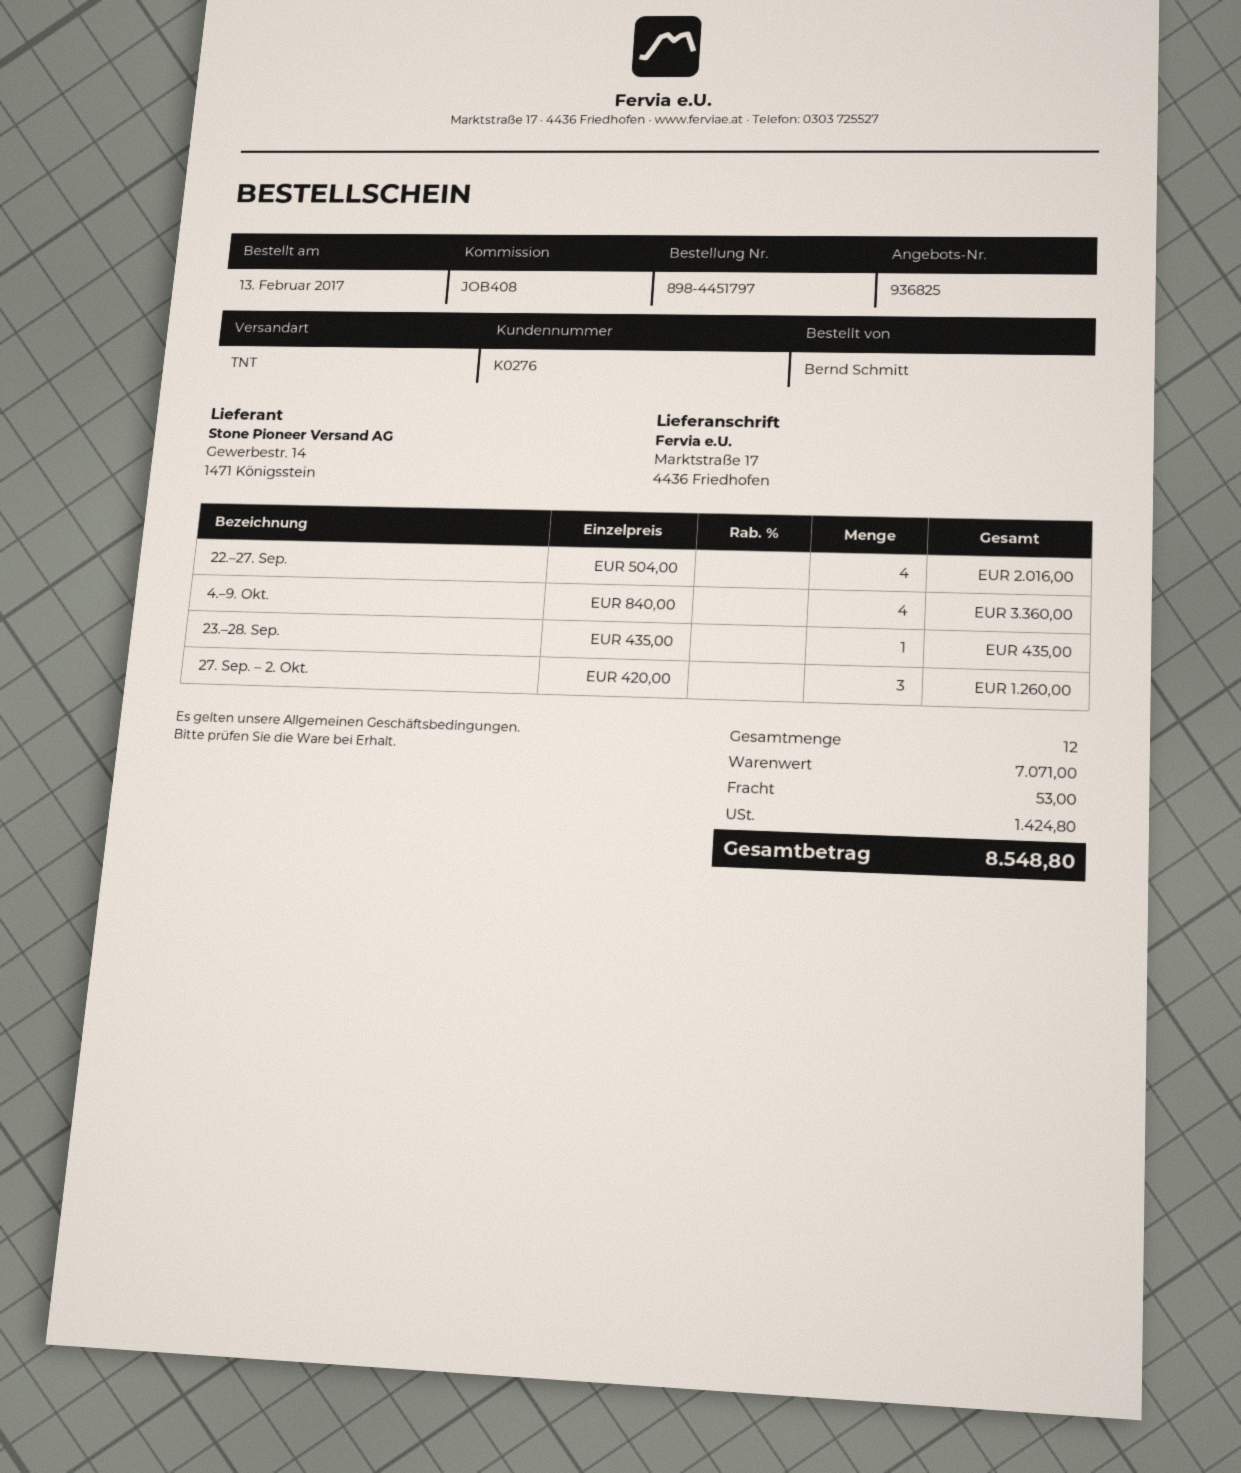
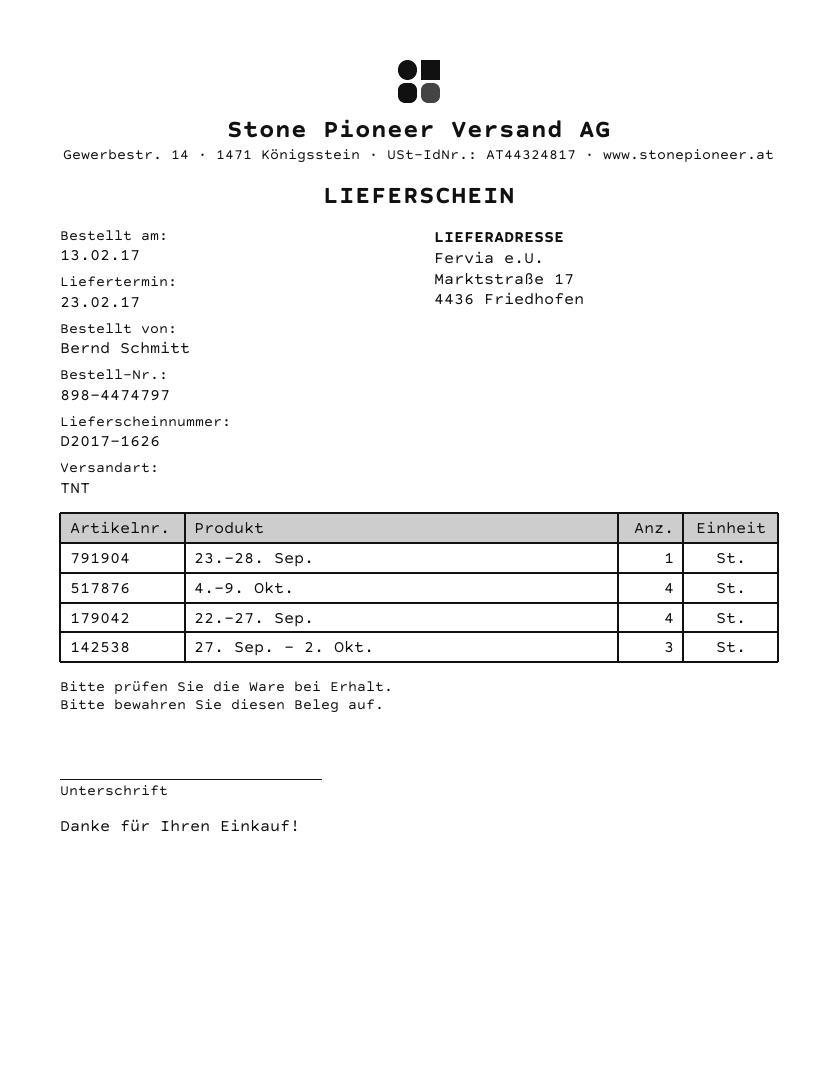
order number: 898-4451797 -> 898-4474797

